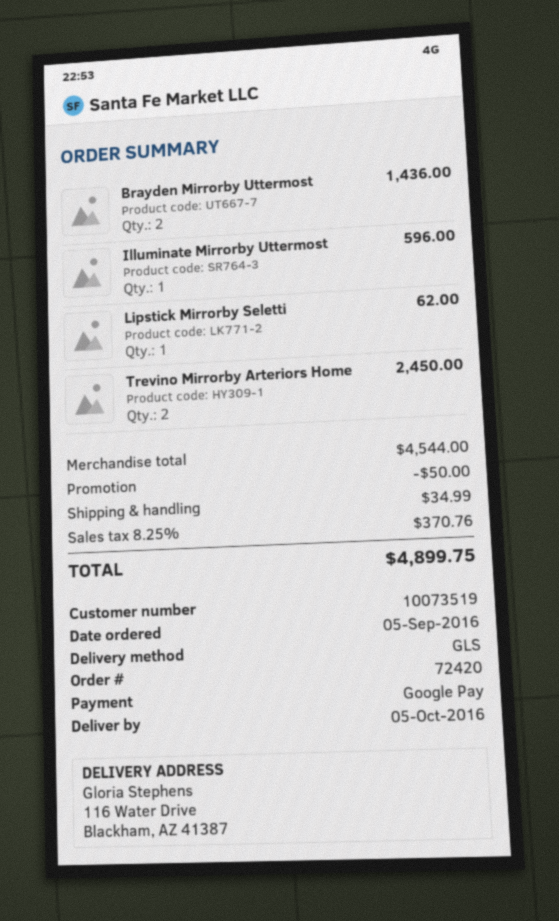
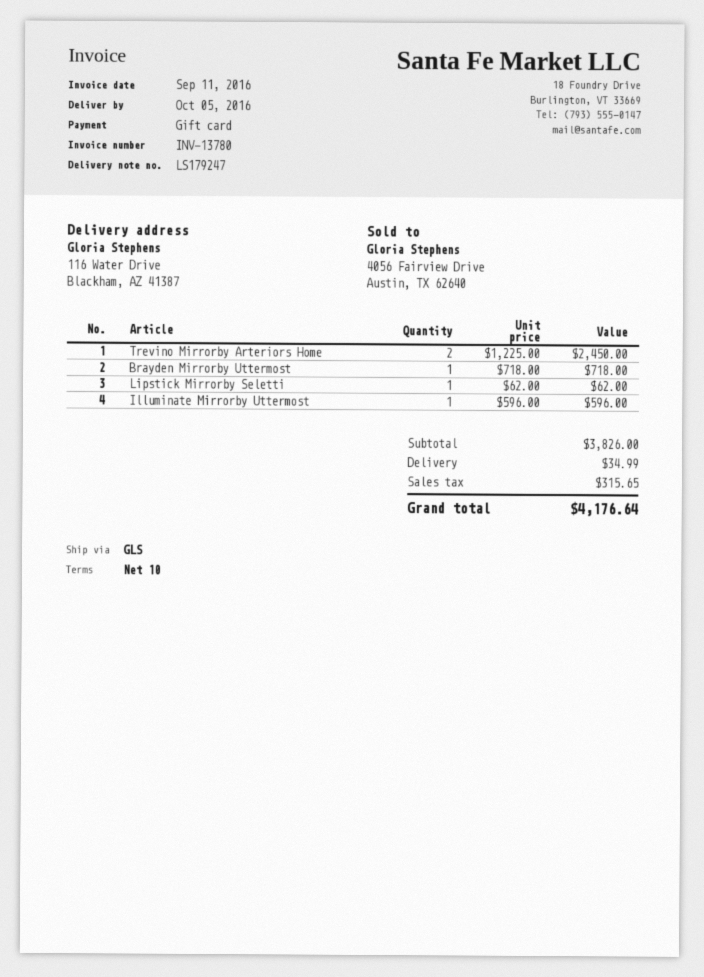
payment method: Google Pay -> gift card
Brayden Mirrorby Uttermost: 2 for 1436.00 -> 1 for 718.00
subtotal: 4544.00 -> 3826.00
discount: 50.00 -> none
tax: 370.76 -> 315.65
total: 4899.75 -> 4176.64

